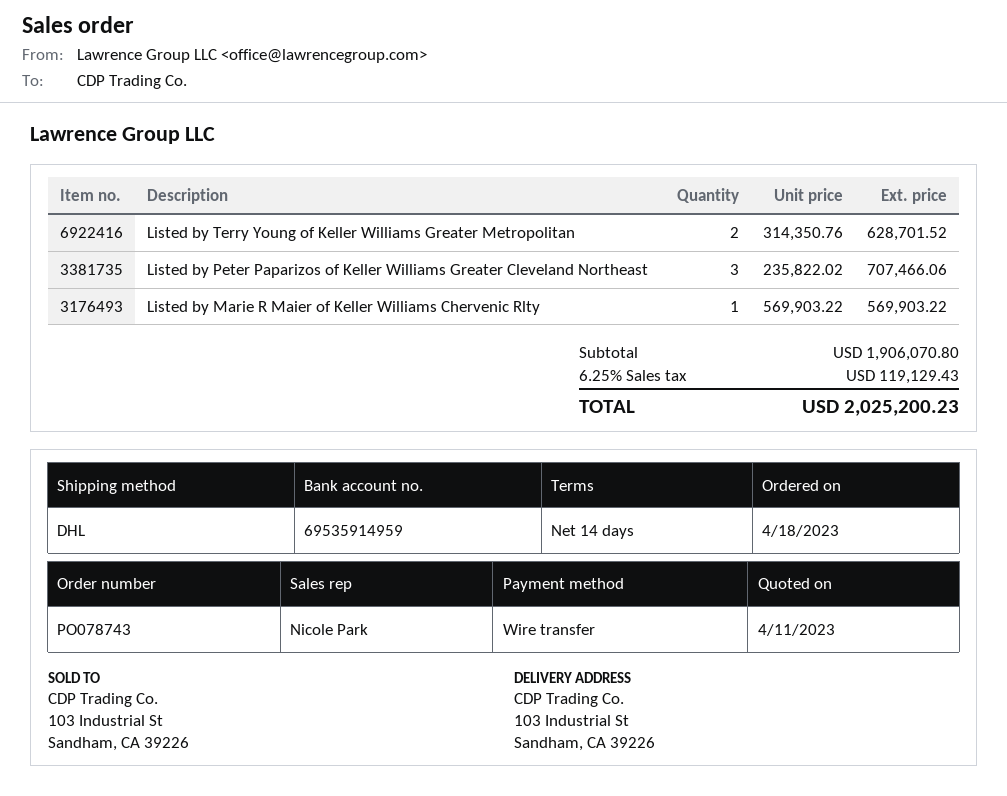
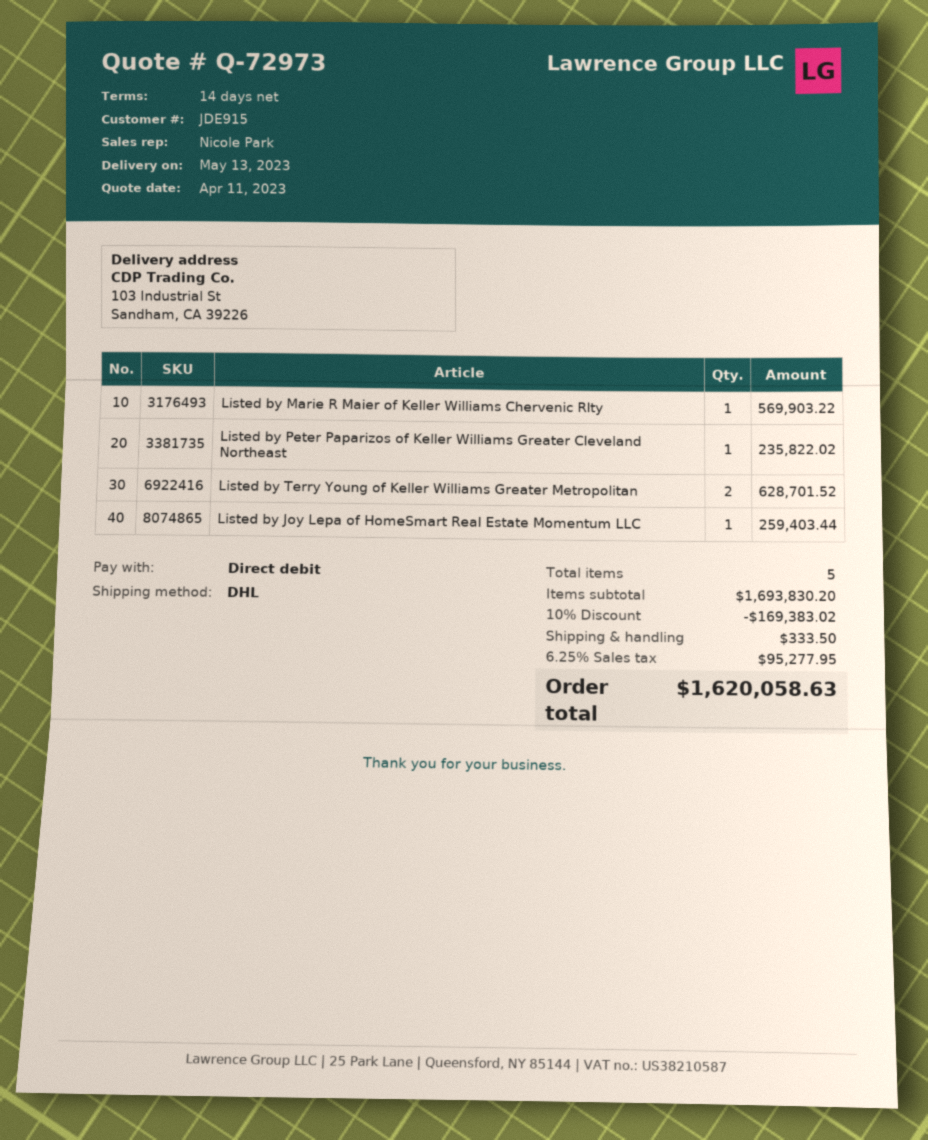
payment method: bank transfer -> direct debit
Listed by Peter Paparizos of Keller Williams Greater Cleveland Northeast: 3 for 707466.06 -> 1 for 235822.02
Listed by Joy Lepa of HomeSmart Real Estate Momentum LLC: none -> 1 for 259403.44
subtotal: 1906070.80 -> 1693830.20
discount: none -> 10% = 169383.02
shipping: none -> 333.50
tax: 6.25% = 119129.43 -> 6.25% = 95277.95
total: 2025200.23 -> 1620058.63

